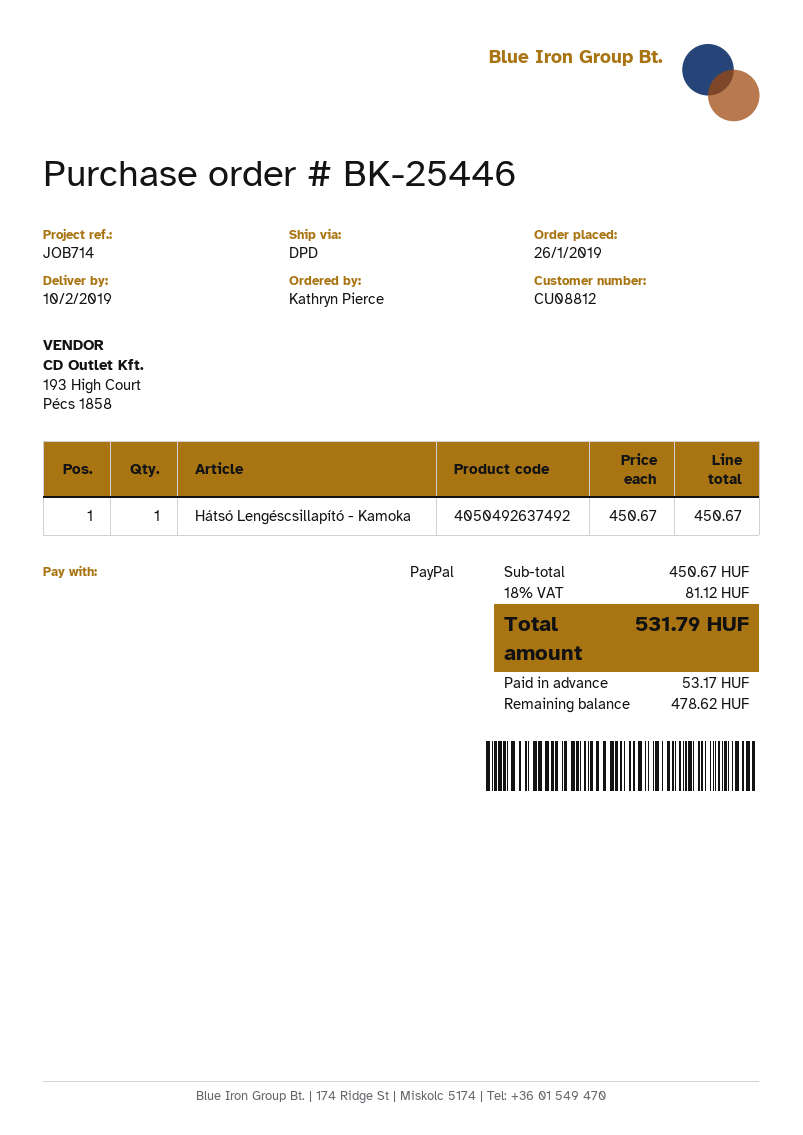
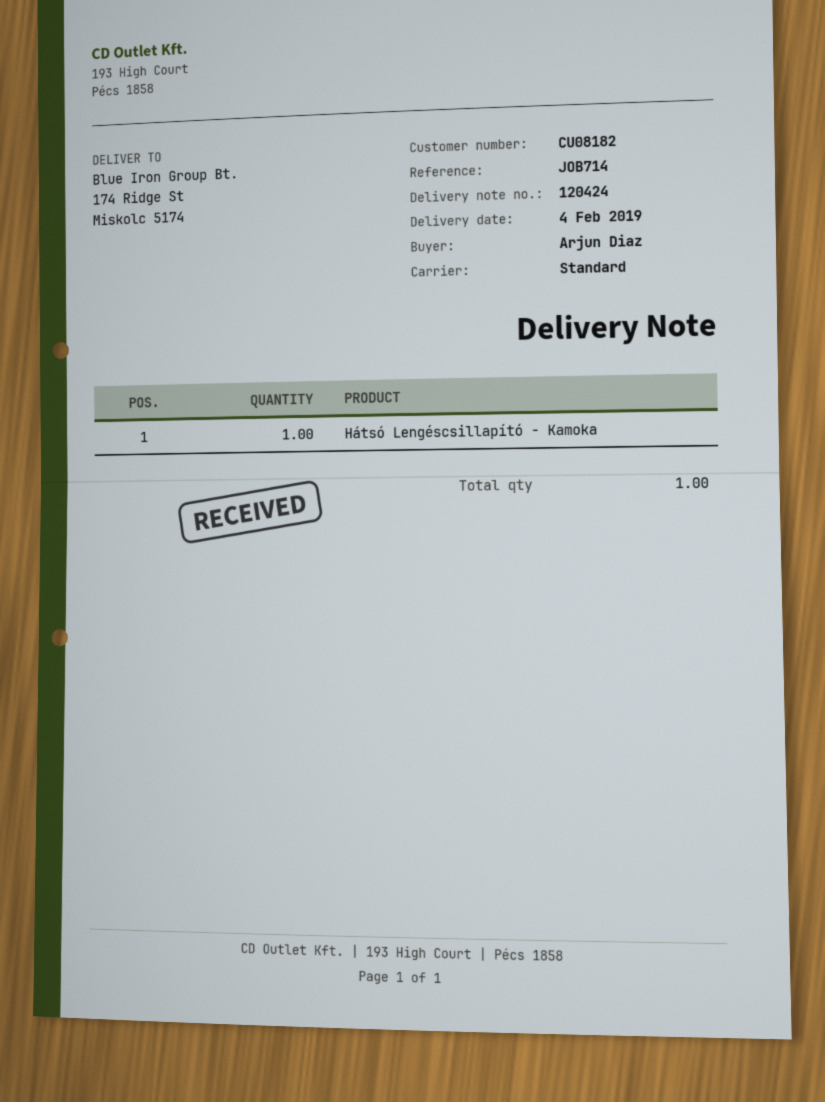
delivery date: 2019-02-10 -> 2019-02-04
customer number: CU08812 -> CU08182
ordered by: Kathryn Pierce -> Arjun Diaz
shipping method: DPD -> standard

